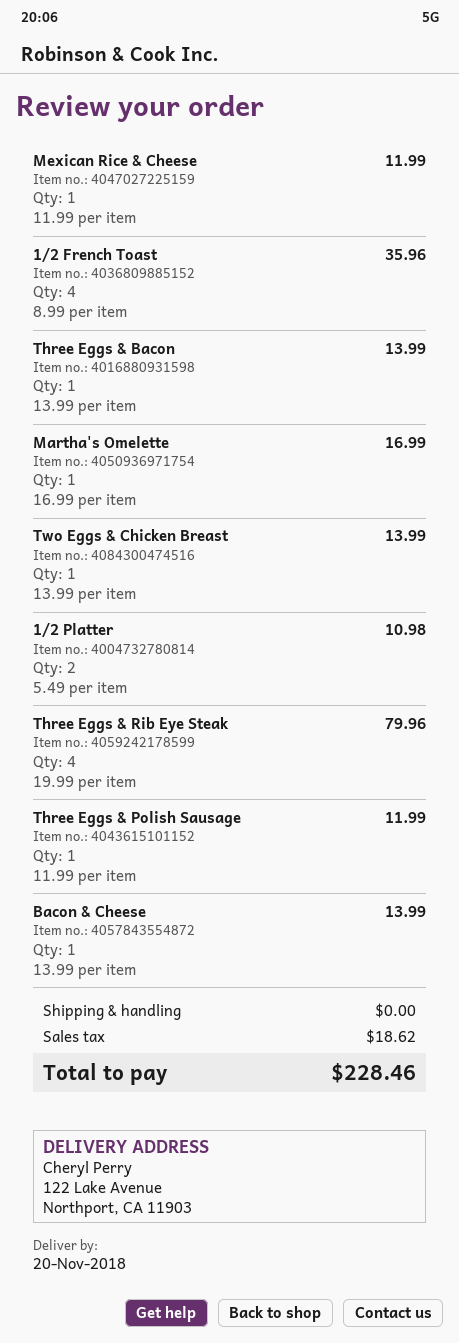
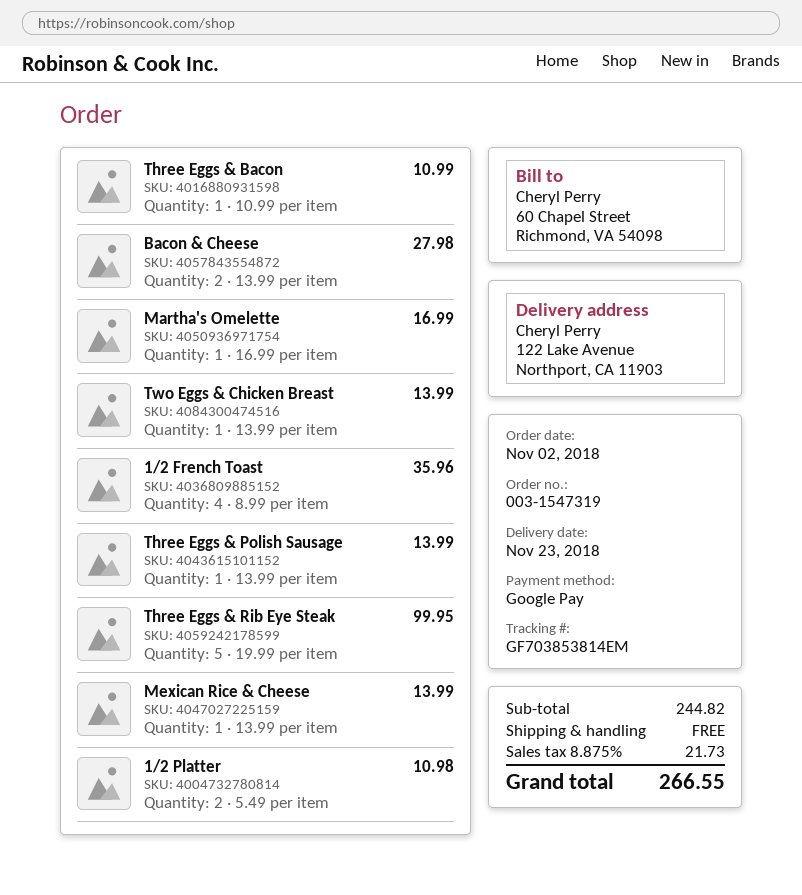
delivery date: 2018-11-20 -> 2018-11-23
Mexican Rice & Cheese: 1 x 11.99 = 11.99 -> 1 x 13.99 = 13.99
Three Eggs & Bacon: 1 x 13.99 = 13.99 -> 1 x 10.99 = 10.99
Three Eggs & Rib Eye Steak: 4 x 19.99 = 79.96 -> 5 x 19.99 = 99.95
Three Eggs & Polish Sausage: 1 x 11.99 = 11.99 -> 1 x 13.99 = 13.99
Bacon & Cheese: 1 x 13.99 = 13.99 -> 2 x 13.99 = 27.98
tax: 18.62 -> 21.73
total: 228.46 -> 266.55

